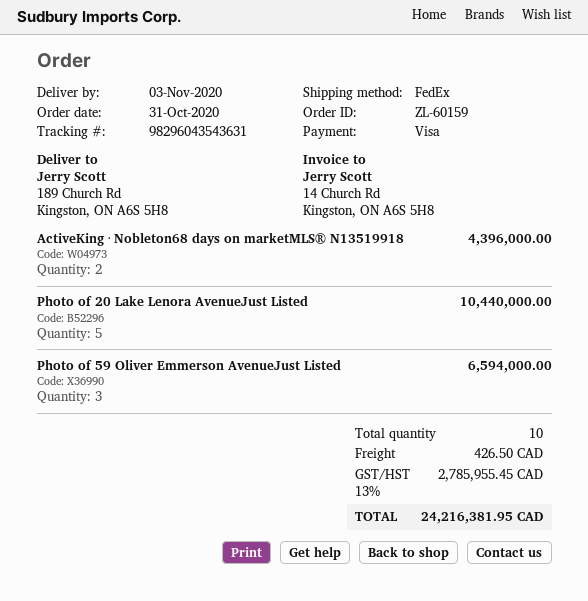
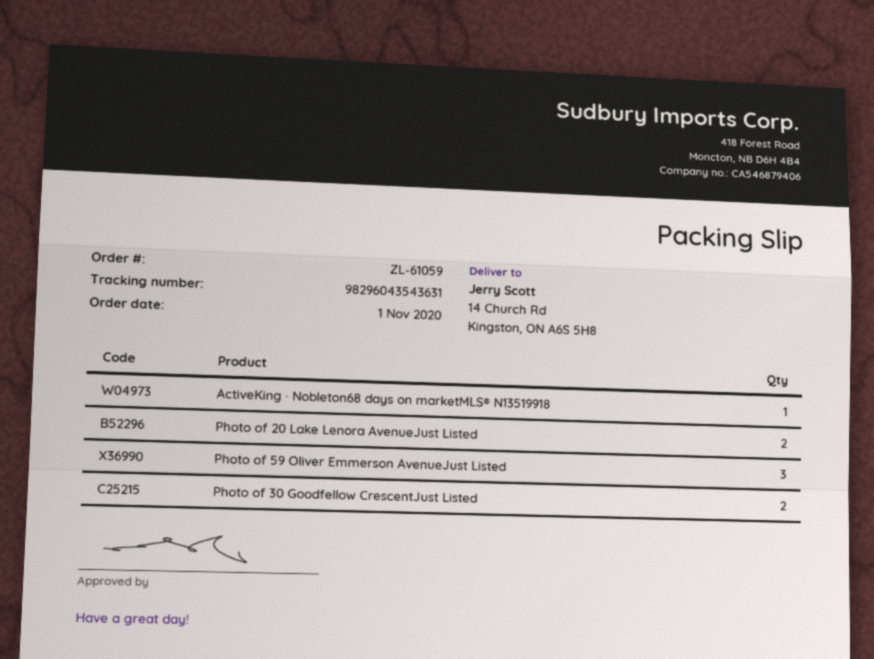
order number: ZL-60159 -> ZL-61059
order date: 2020-10-31 -> 2020-11-01
ship to: 189 Church Rd, Kingston, ON A6S 5H8 -> 14 Church Rd, Kingston, ON A6S 5H8
ActiveKing · Nobleton68 days on marketMLS® N13519918: 2 -> 1
Photo of 20 Lake Lenora AvenueJust Listed: 5 -> 2
Photo of 30 Goodfellow CrescentJust Listed: none -> 2

